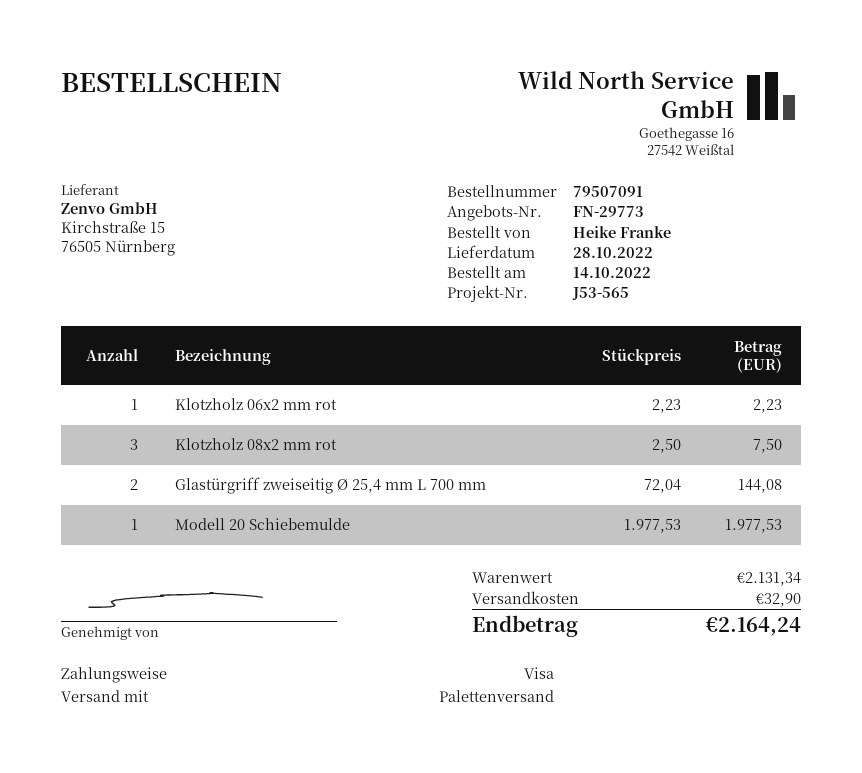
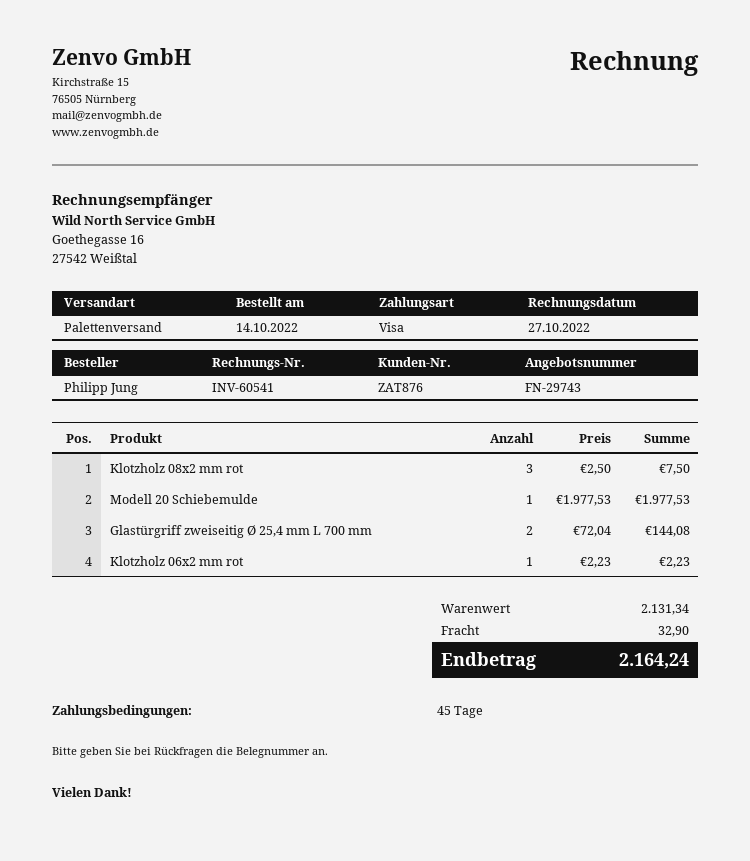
quote number: FN-29773 -> FN-29743
ordered by: Heike Franke -> Philipp Jung

